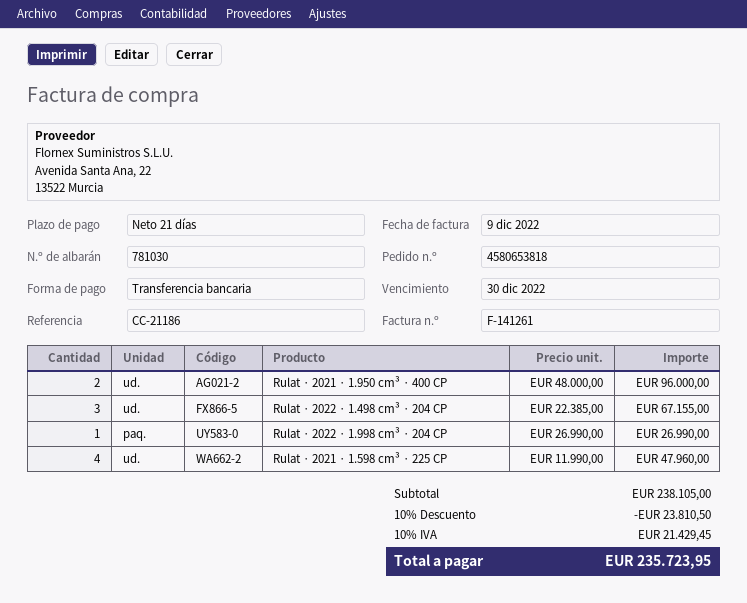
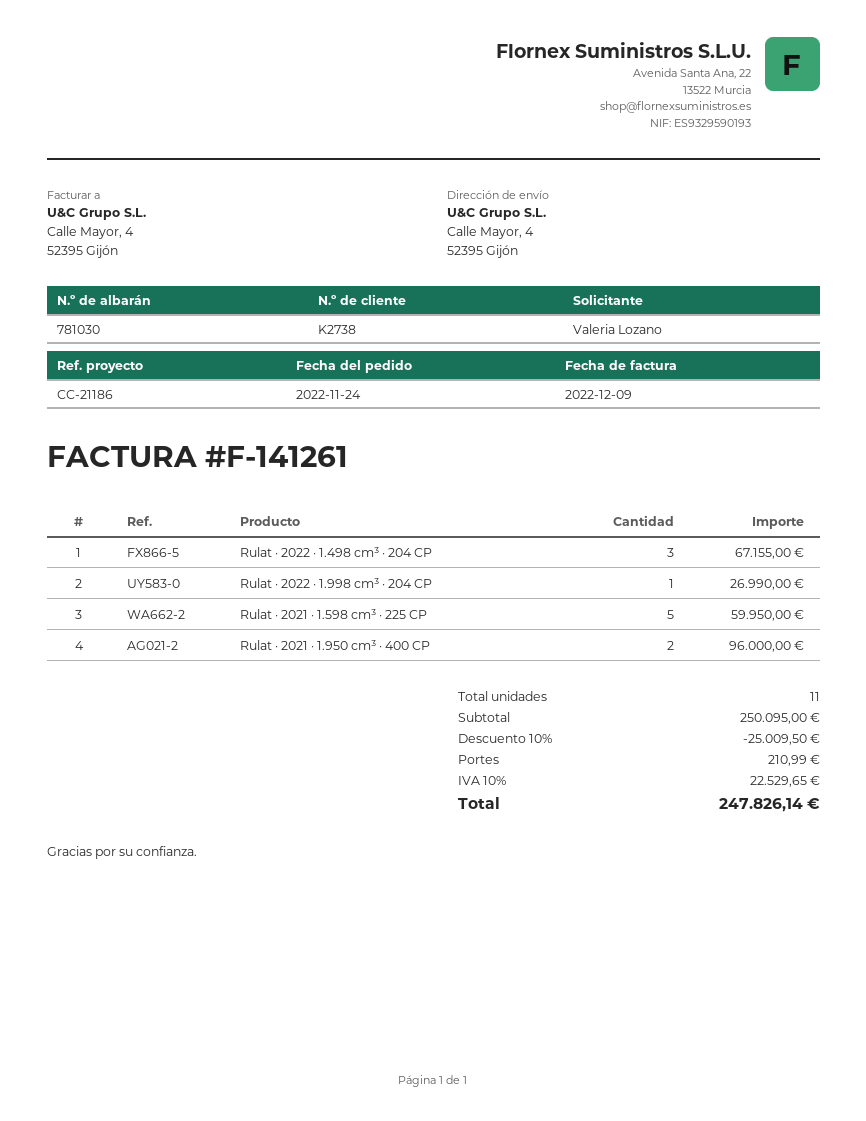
Rulat · 2021 · 1.598 cm³ · 225 CP: 4 for 47960.00 -> 5 for 59950.00
subtotal: 238105.00 -> 250095.00
discount: 10% = 23810.50 -> 10% = 25009.50
shipping: none -> 210.99
tax: 10% = 21429.45 -> 10% = 22529.65
total: 235723.95 -> 247826.14

